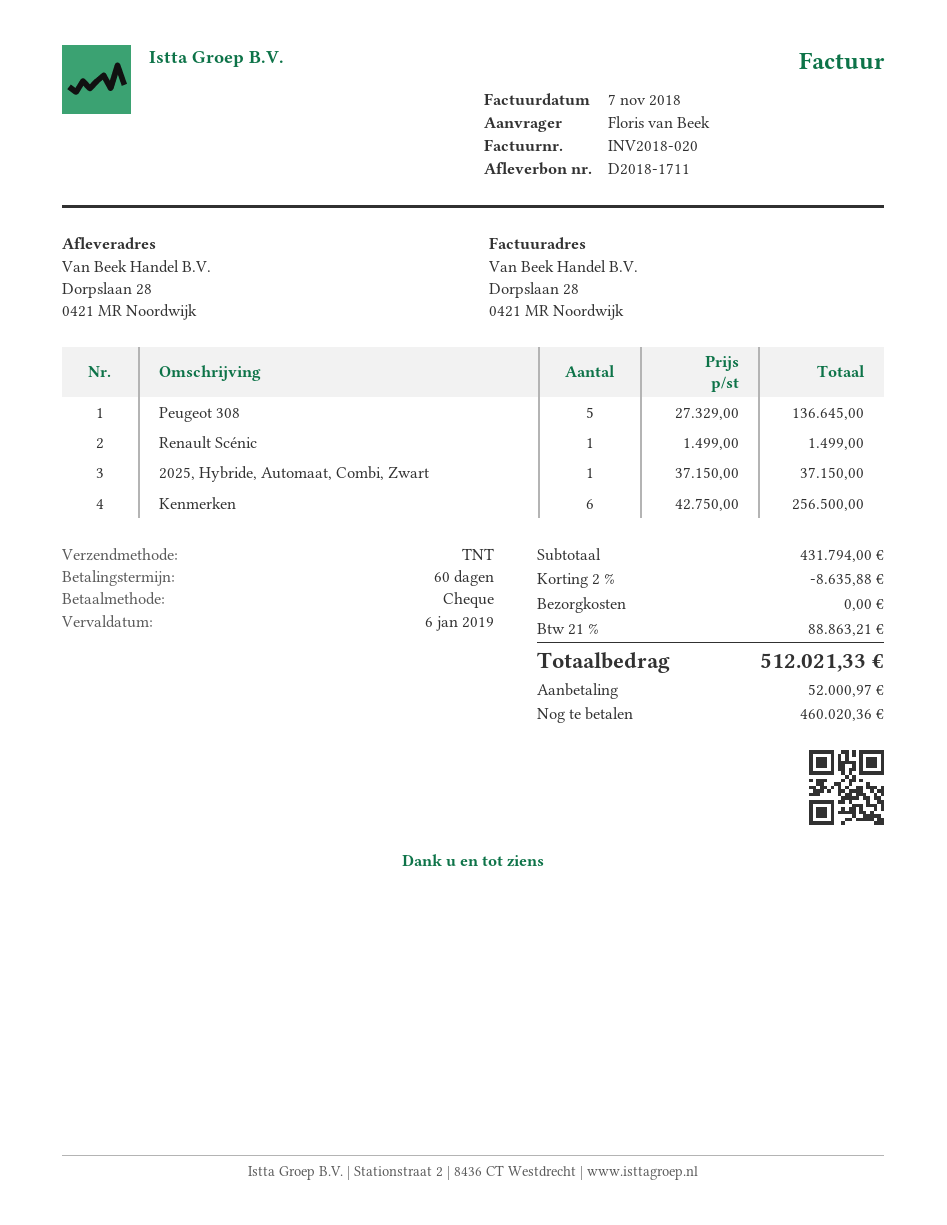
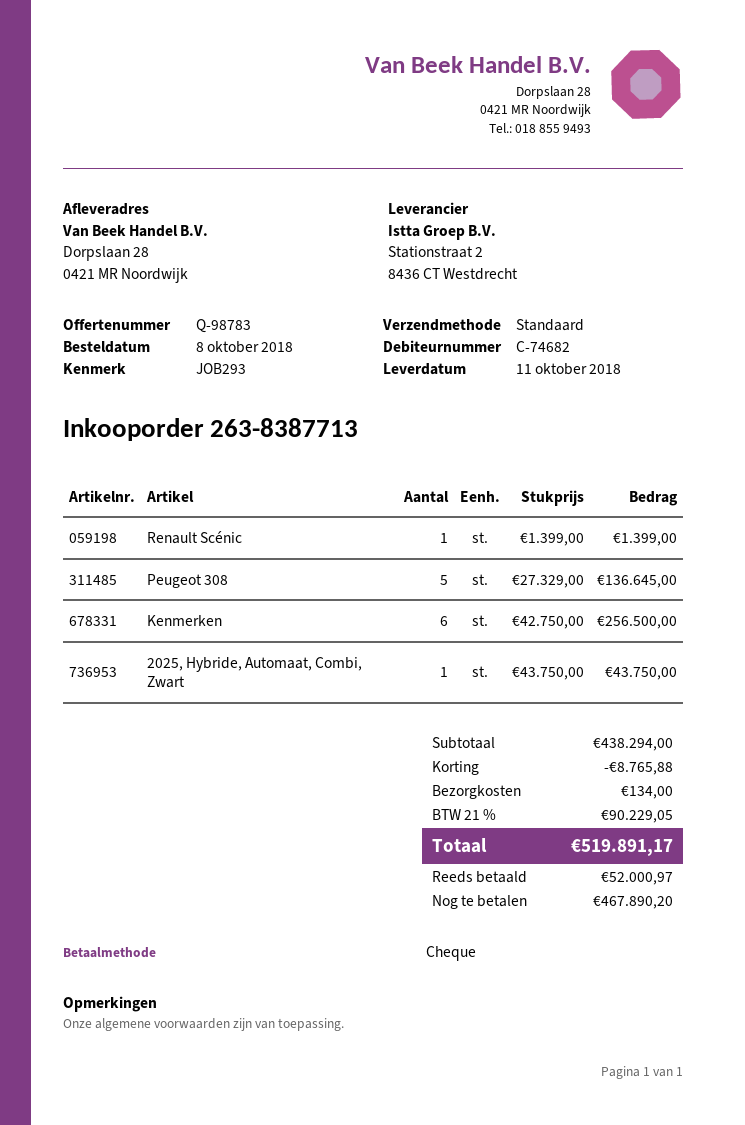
shipping method: TNT -> standard
Renault Scénic: 1 x 1499.00 = 1499.00 -> 1 x 1399.00 = 1399.00
2025, Hybride, Automaat, Combi, Zwart: 1 x 37150.00 = 37150.00 -> 1 x 43750.00 = 43750.00
subtotal: 431794.00 -> 438294.00
discount: 8635.88 -> 8765.88
shipping: 0.00 -> 134.00
tax: 21% = 88863.21 -> 21% = 90229.05
total: 512021.33 -> 519891.17
balance: 460020.36 -> 467890.20

